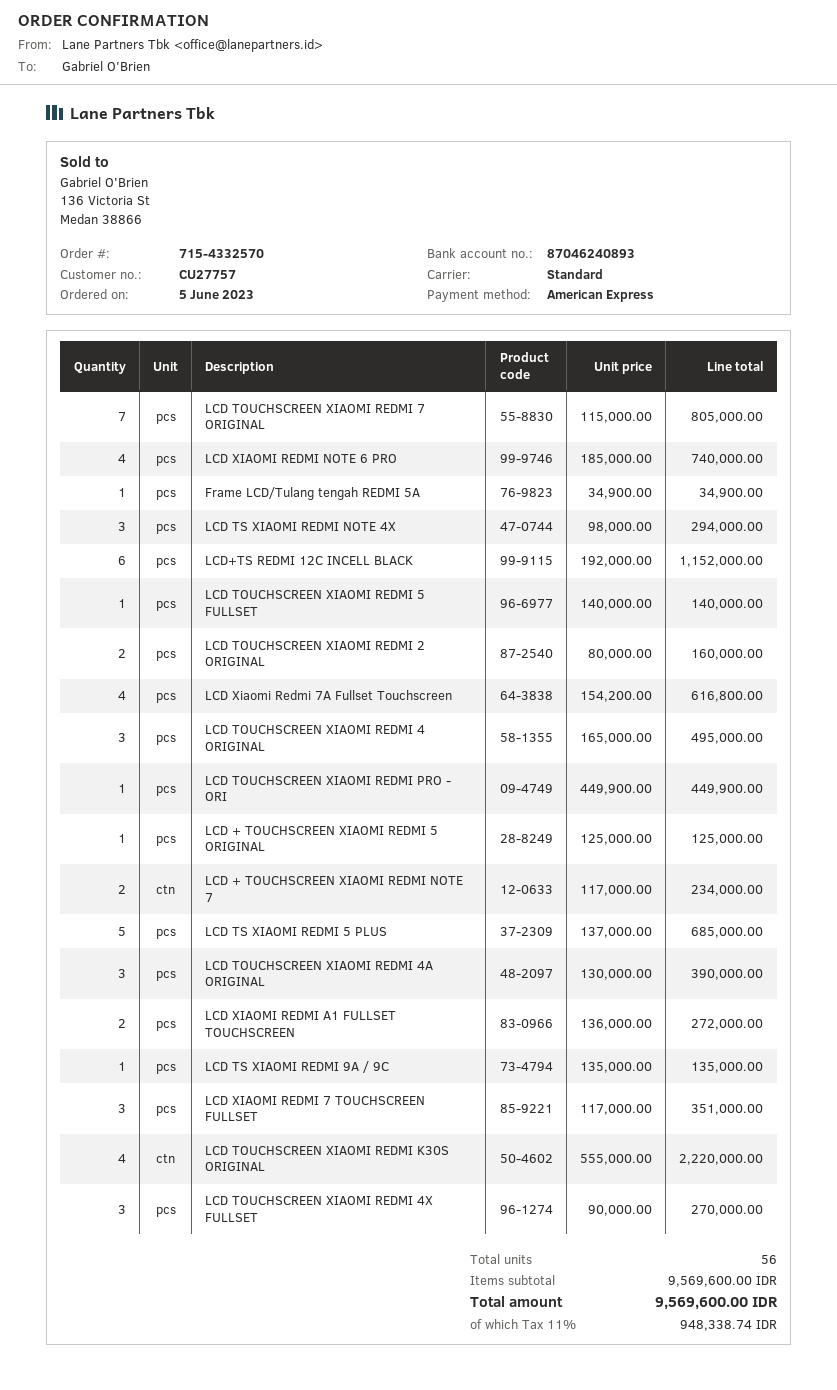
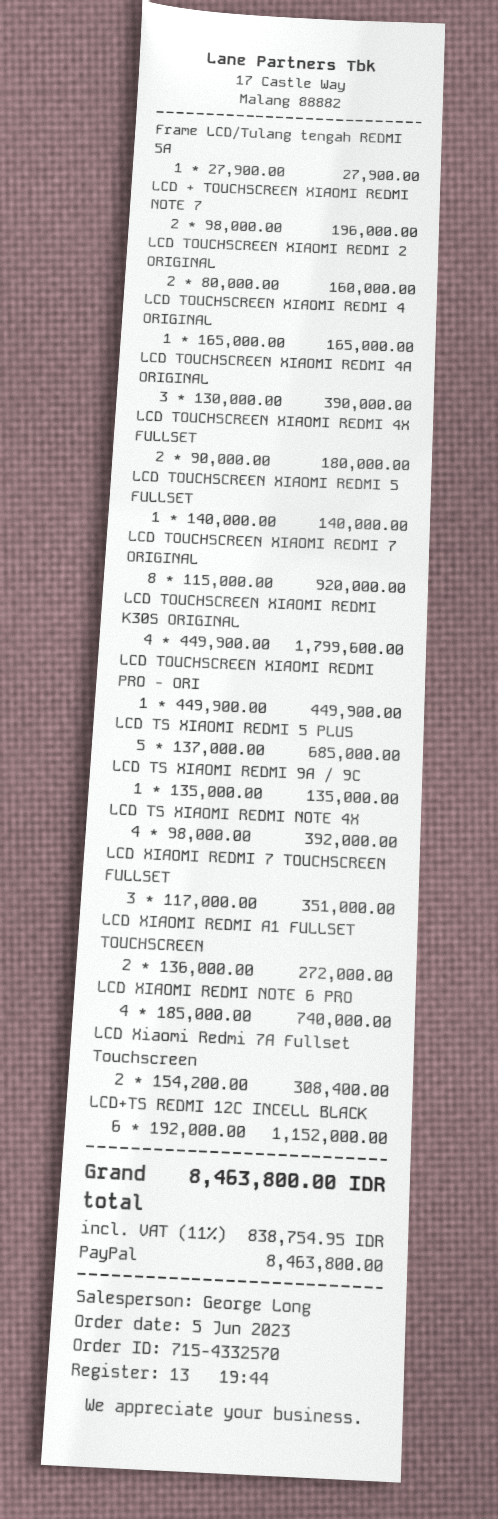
payment method: American Express -> PayPal
LCD TOUCHSCREEN XIAOMI REDMI 7 ORIGINAL: 7 x 115000.00 = 805000.00 -> 8 x 115000.00 = 920000.00
Frame LCD/Tulang tengah REDMI 5A: 1 x 34900.00 = 34900.00 -> 1 x 27900.00 = 27900.00
LCD TS XIAOMI REDMI NOTE 4X: 3 x 98000.00 = 294000.00 -> 4 x 98000.00 = 392000.00
LCD Xiaomi Redmi 7A Fullset Touchscreen: 4 x 154200.00 = 616800.00 -> 2 x 154200.00 = 308400.00
LCD TOUCHSCREEN XIAOMI REDMI 4 ORIGINAL: 3 x 165000.00 = 495000.00 -> 1 x 165000.00 = 165000.00
LCD + TOUCHSCREEN XIAOMI REDMI 5 ORIGINAL: 1 x 125000.00 = 125000.00 -> none
LCD + TOUCHSCREEN XIAOMI REDMI NOTE 7: 2 x 117000.00 = 234000.00 -> 2 x 98000.00 = 196000.00
LCD TOUCHSCREEN XIAOMI REDMI K30S ORIGINAL: 4 x 555000.00 = 2220000.00 -> 4 x 449900.00 = 1799600.00
LCD TOUCHSCREEN XIAOMI REDMI 4X FULLSET: 3 x 90000.00 = 270000.00 -> 2 x 90000.00 = 180000.00
tax: 11% = 948338.74 -> 11% = 838754.95
total: 9569600.00 -> 8463800.00

